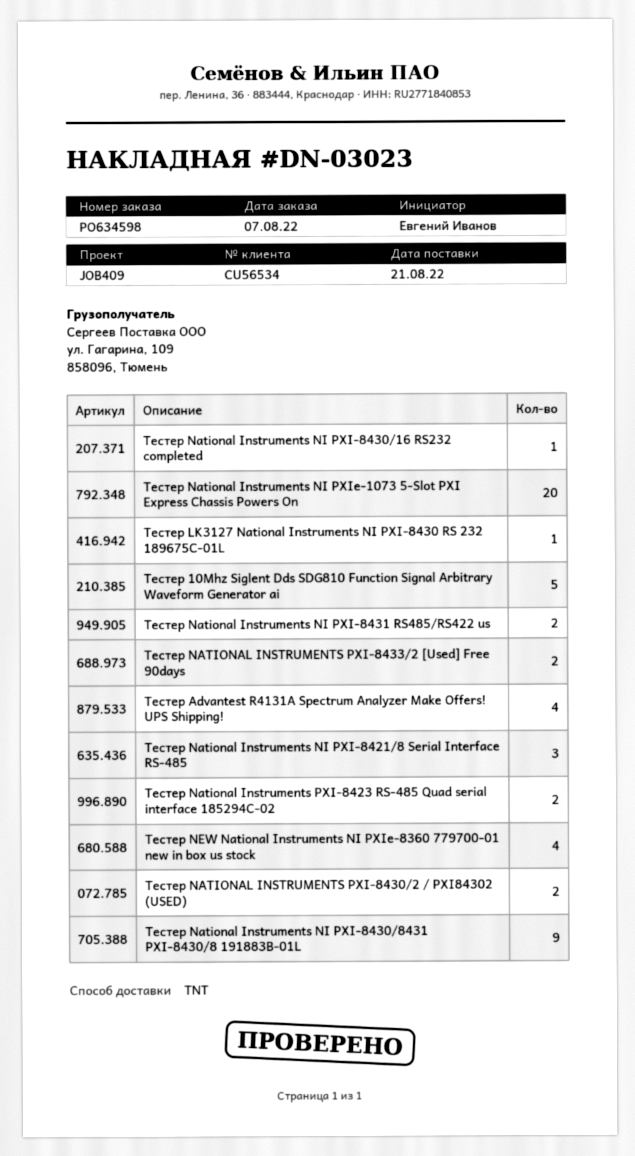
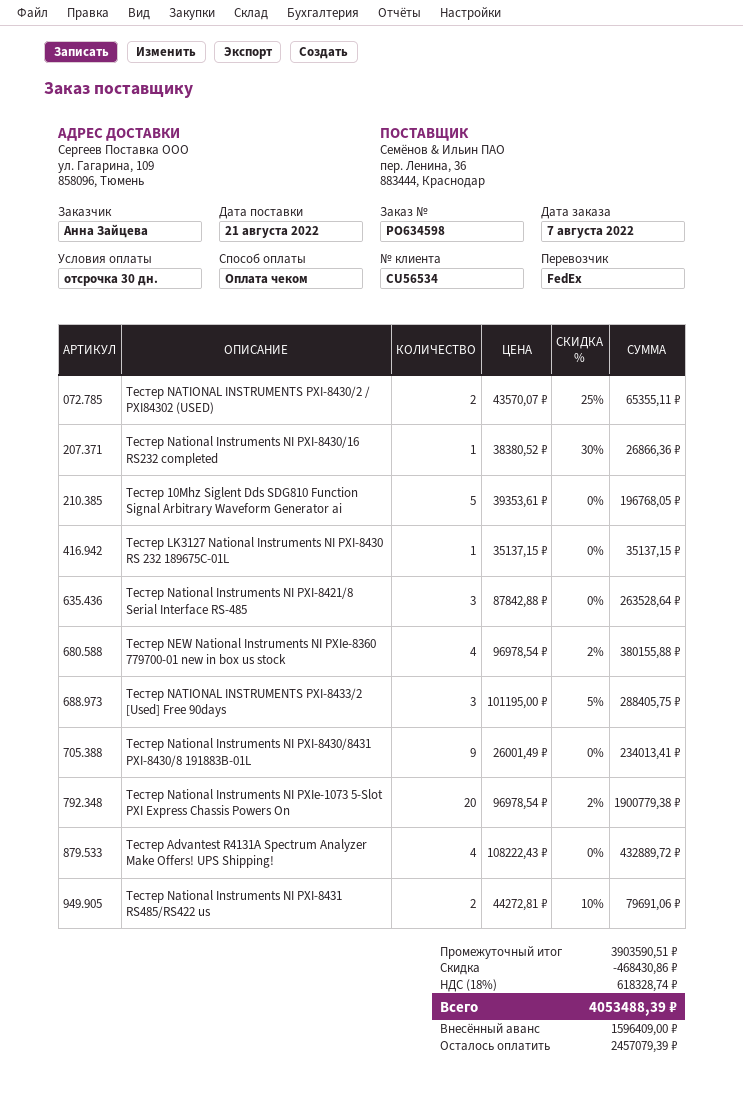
ordered by: Евгений Иванов -> Анна Зайцева
shipping method: TNT -> FedEx
Тестер NATIONAL INSTRUMENTS PXI-8433/2 [Used] Free 90days: 2 -> 3
Тестер National Instruments PXI-8423 RS-485 Quad serial interface 185294C-02: 2 -> none

